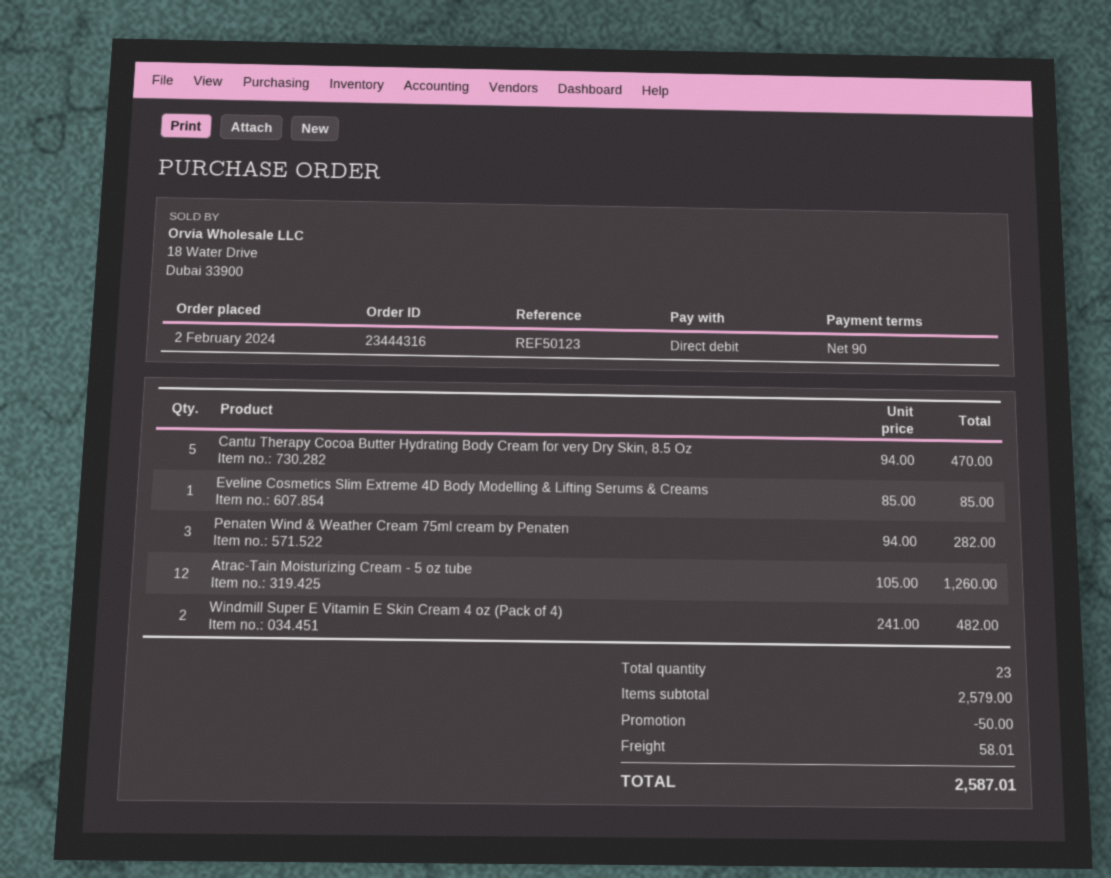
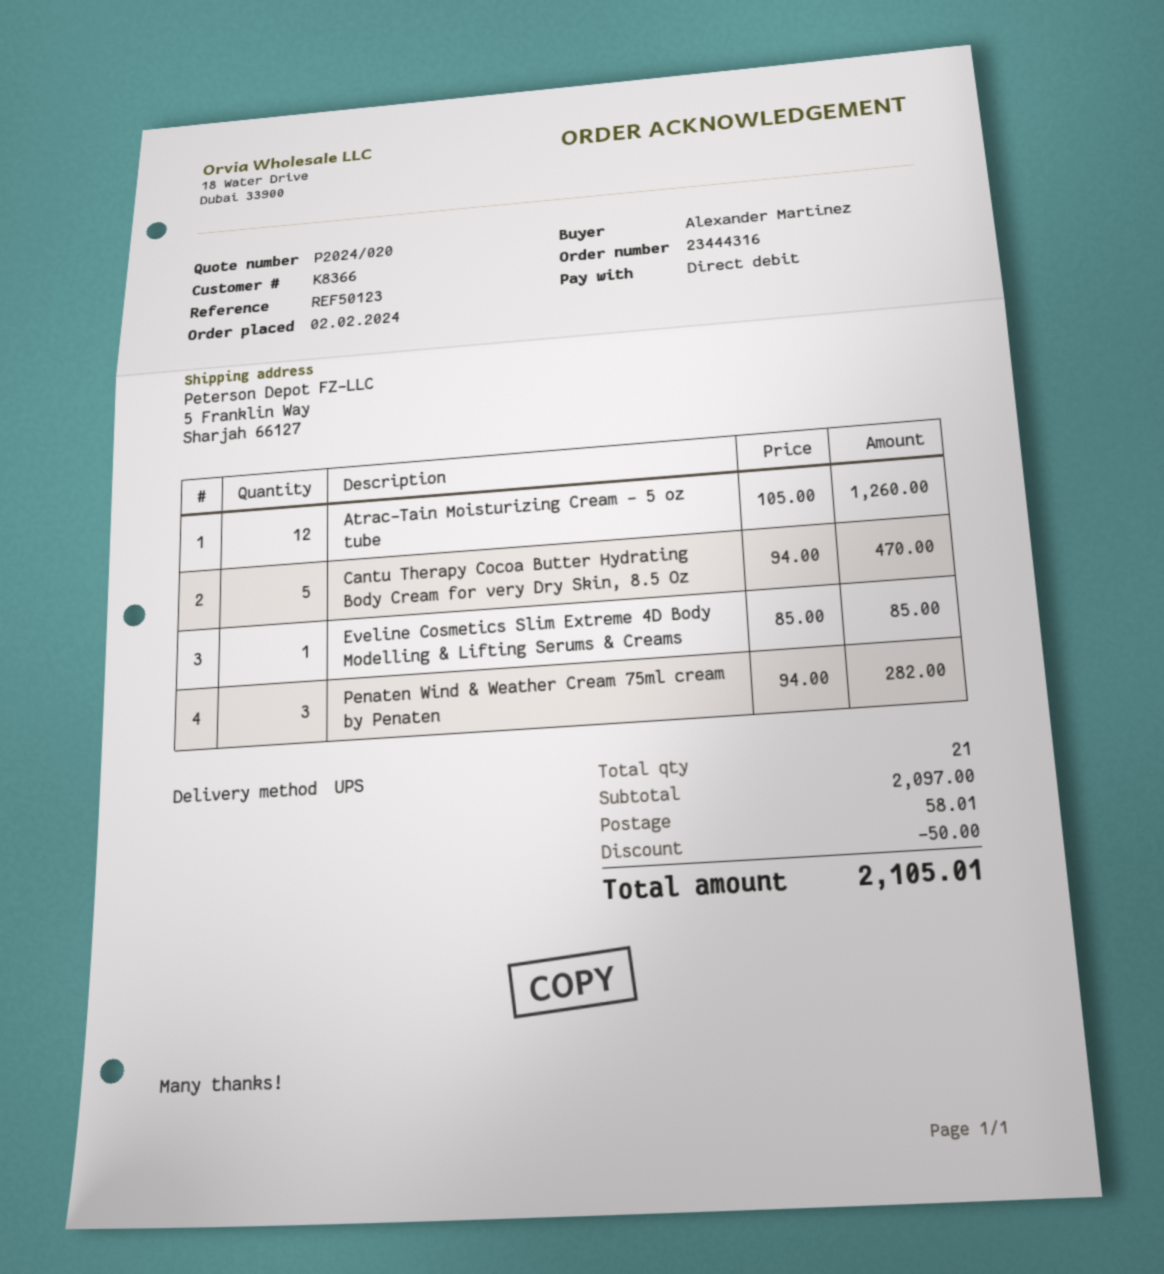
Windmill Super E Vitamin E Skin Cream 4 oz (Pack of 4): 2 x 241.00 = 482.00 -> none
total quantity: 23 -> 21
subtotal: 2579.00 -> 2097.00
total: 2587.01 -> 2105.01

